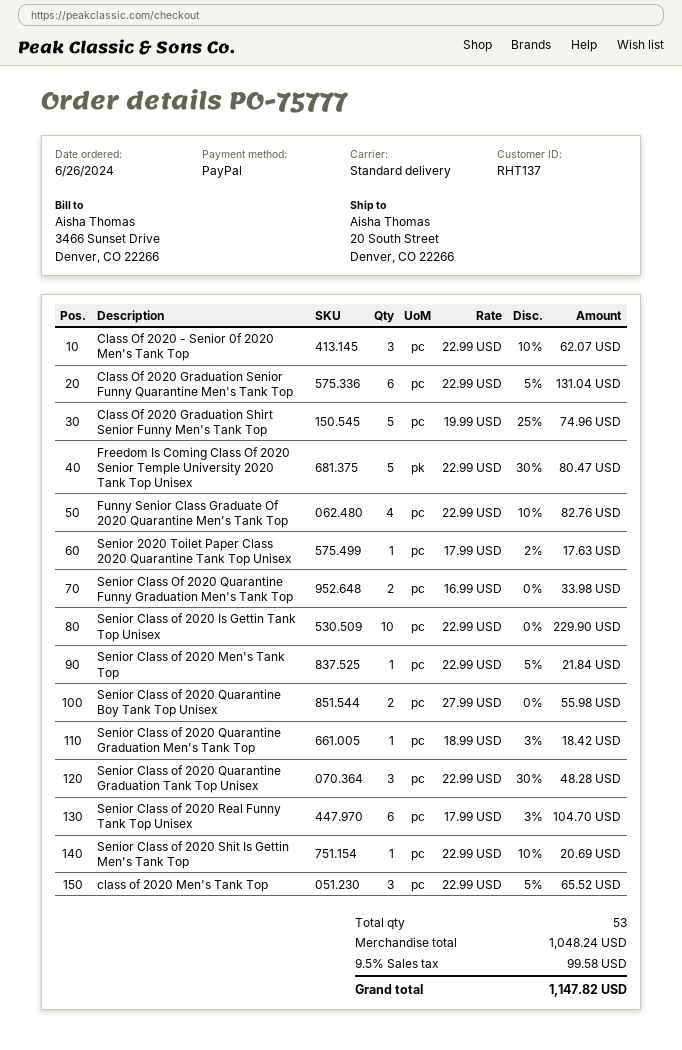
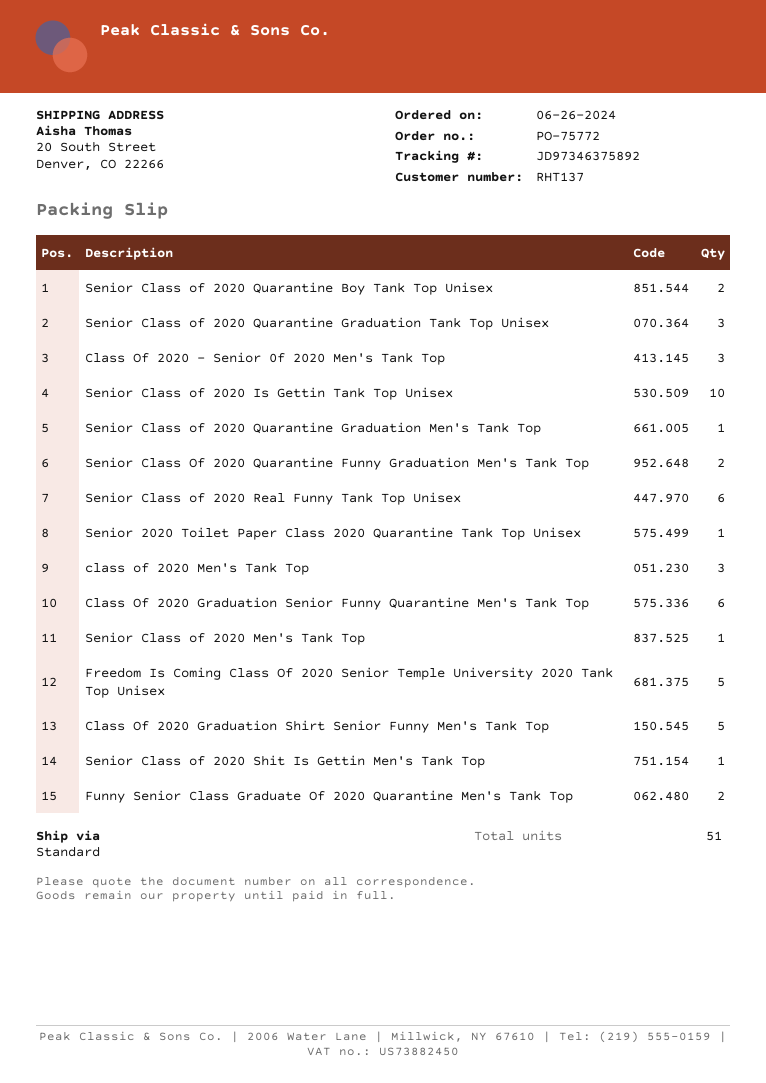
order number: PO-75777 -> PO-75772
Funny Senior Class Graduate Of 2020 Quarantine Men's Tank Top: 4 -> 2
total quantity: 53 -> 51

